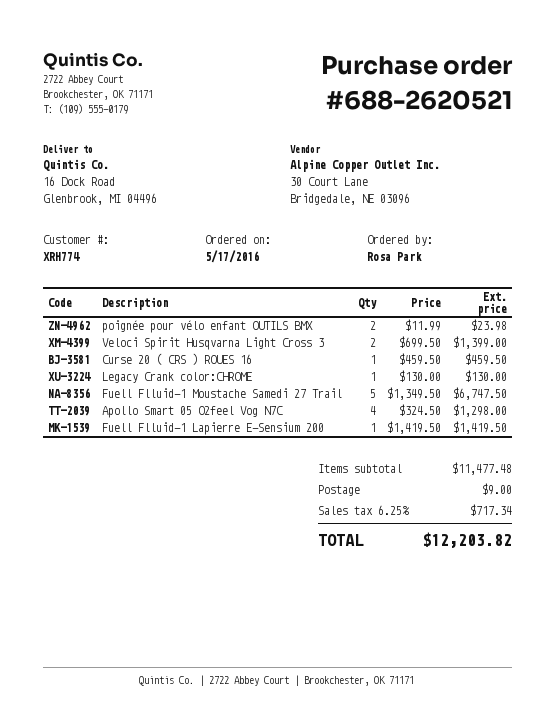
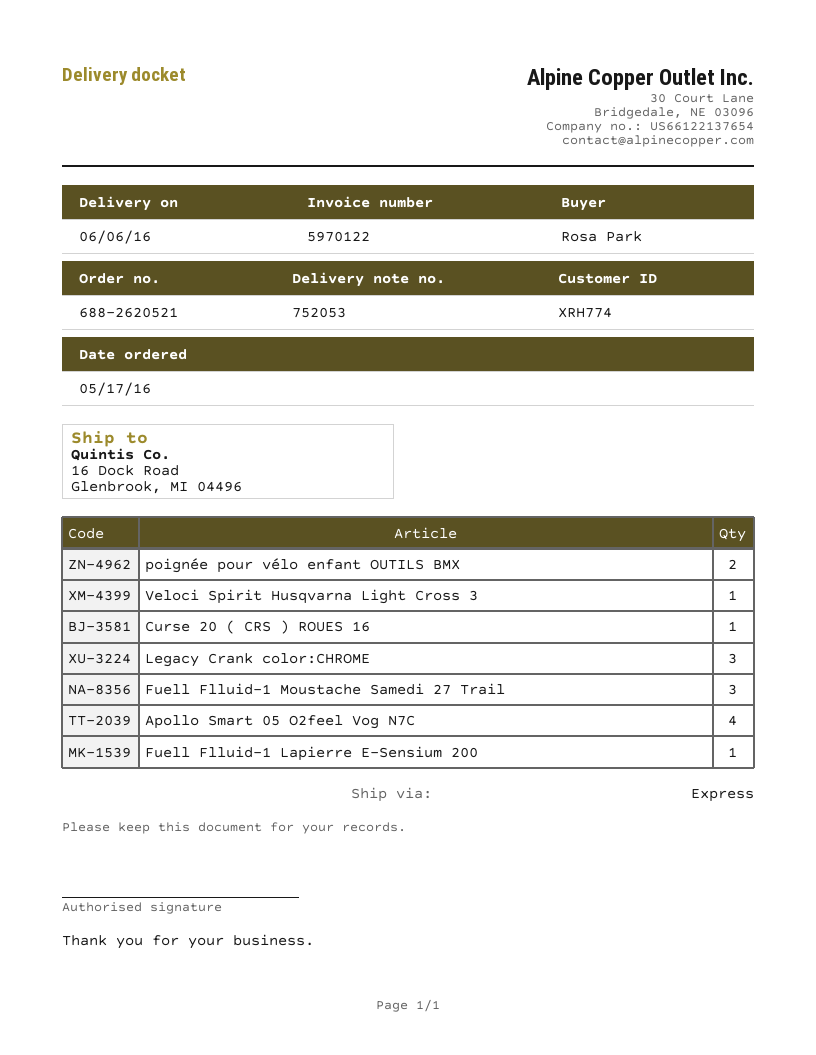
Veloci Spirit Husqvarna Light Cross 3: 2 -> 1
Legacy Crank color:CHROME: 1 -> 3
Fuell Flluid-1 Moustache Samedi 27 Trail: 5 -> 3

